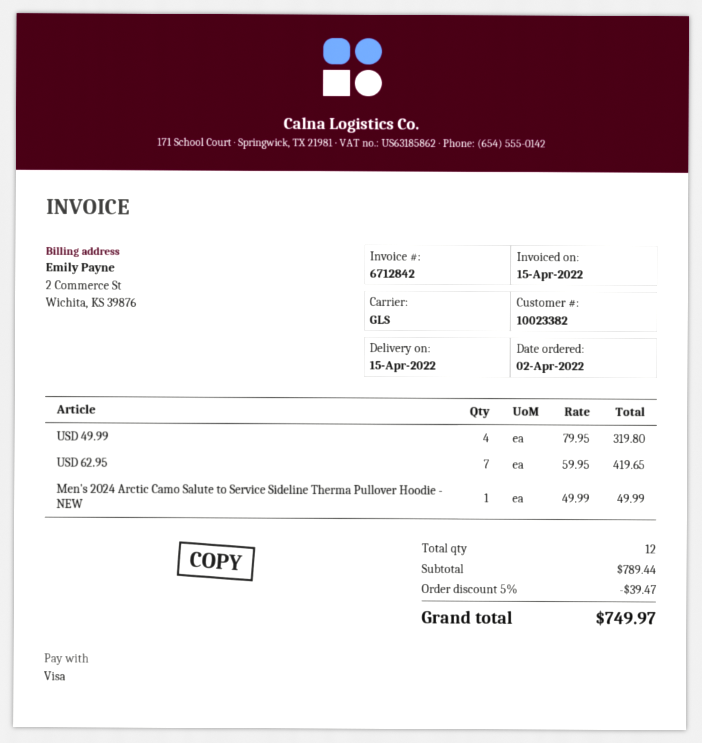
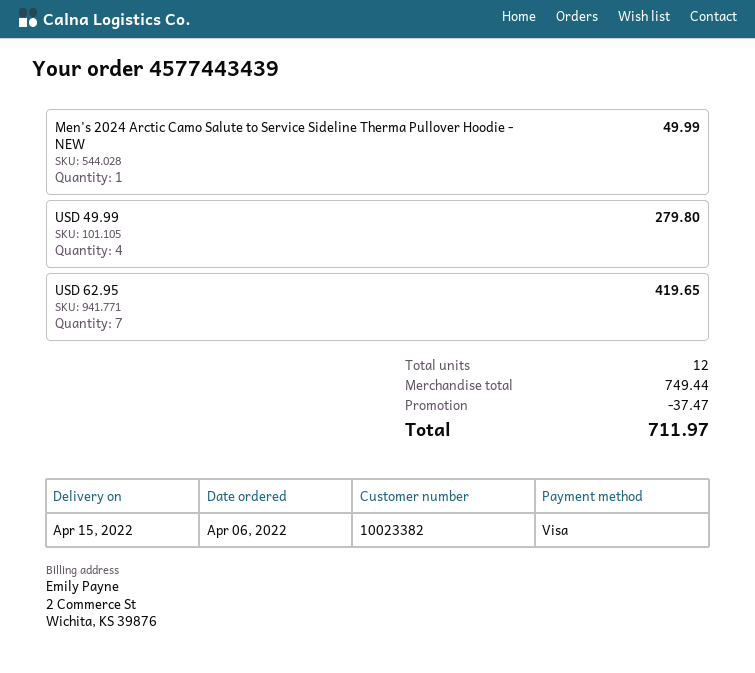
order date: 2022-04-02 -> 2022-04-06
USD 49.99: 4 for 319.80 -> 4 for 279.80
subtotal: 789.44 -> 749.44
discount: 39.47 -> 37.47
total: 749.97 -> 711.97

